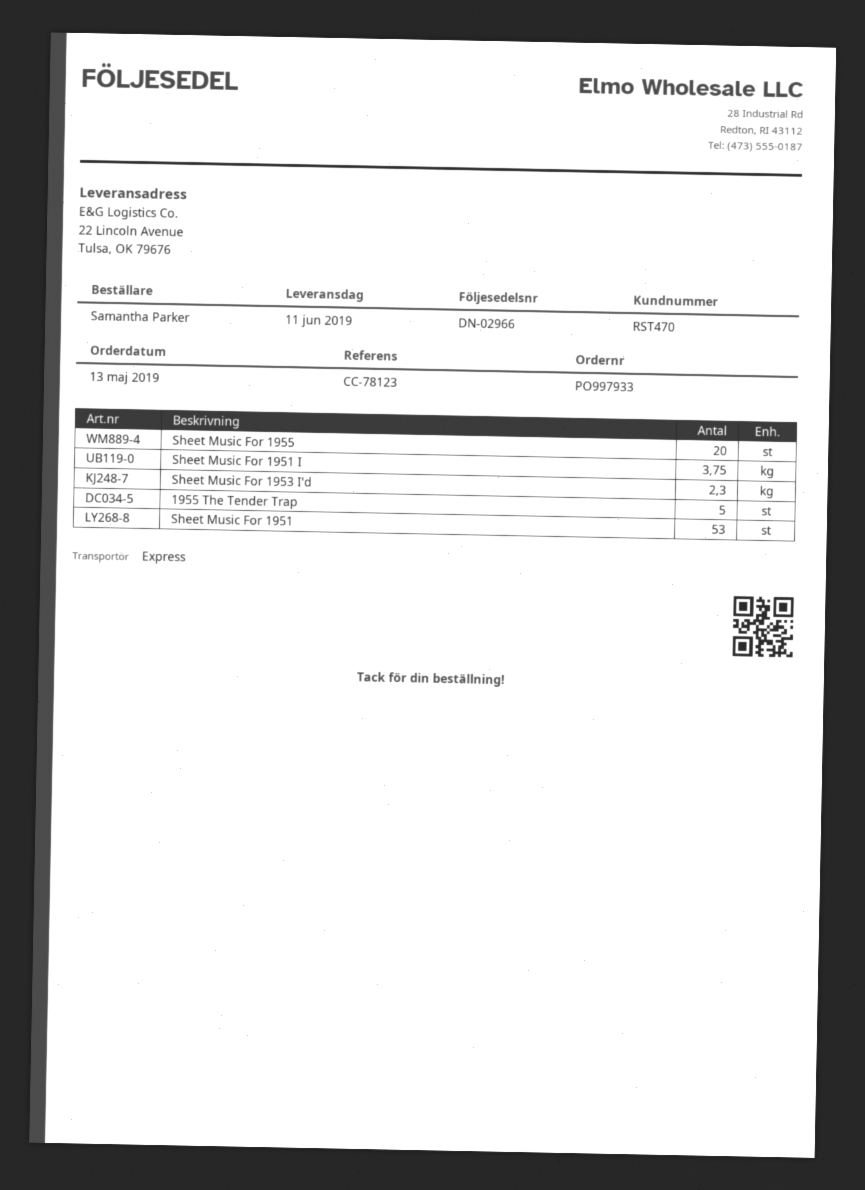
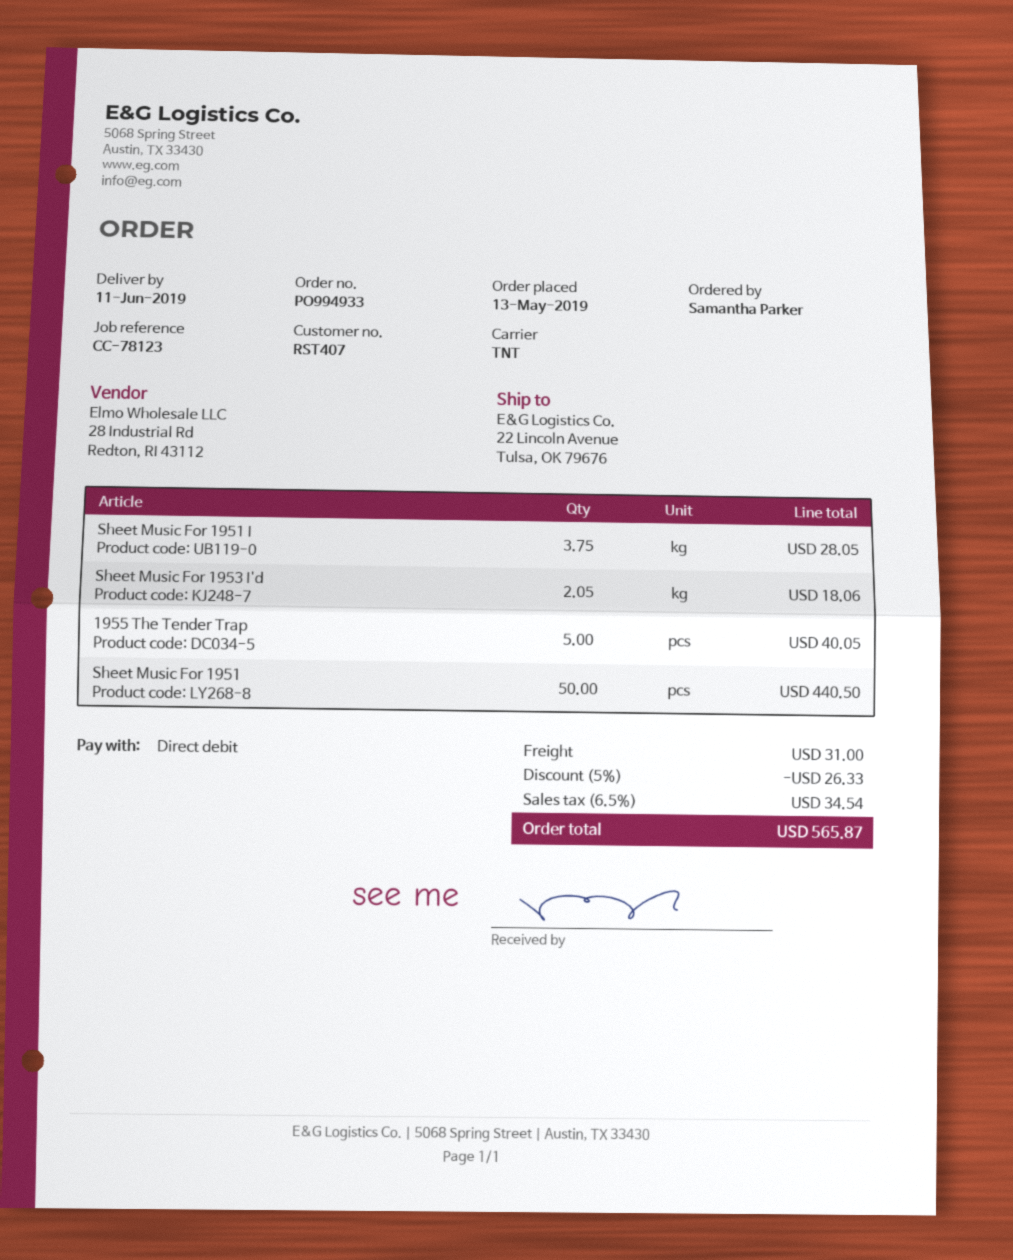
order number: PO997933 -> PO994933
customer number: RST470 -> RST407
shipping method: express -> TNT
Sheet Music For 1955: 20 -> none
Sheet Music For 1953 I'd: 2.3 -> 2.05
Sheet Music For 1951: 53 -> 50

